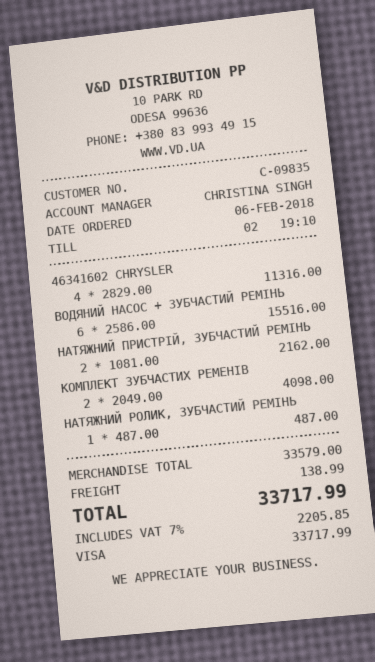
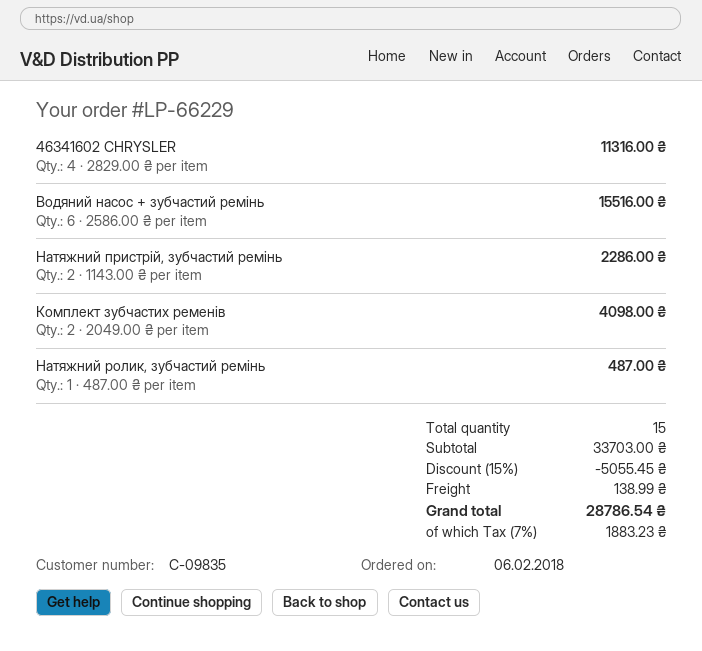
НАТЯЖНИЙ ПРИСТРІЙ, ЗУБЧАСТИЙ РЕМІНЬ: 2 x 1081.00 = 2162.00 -> 2 x 1143.00 = 2286.00
subtotal: 33579.00 -> 33703.00
discount: none -> 15% = 5055.45
tax: 7% = 2205.85 -> 7% = 1883.23
total: 33717.99 -> 28786.54

